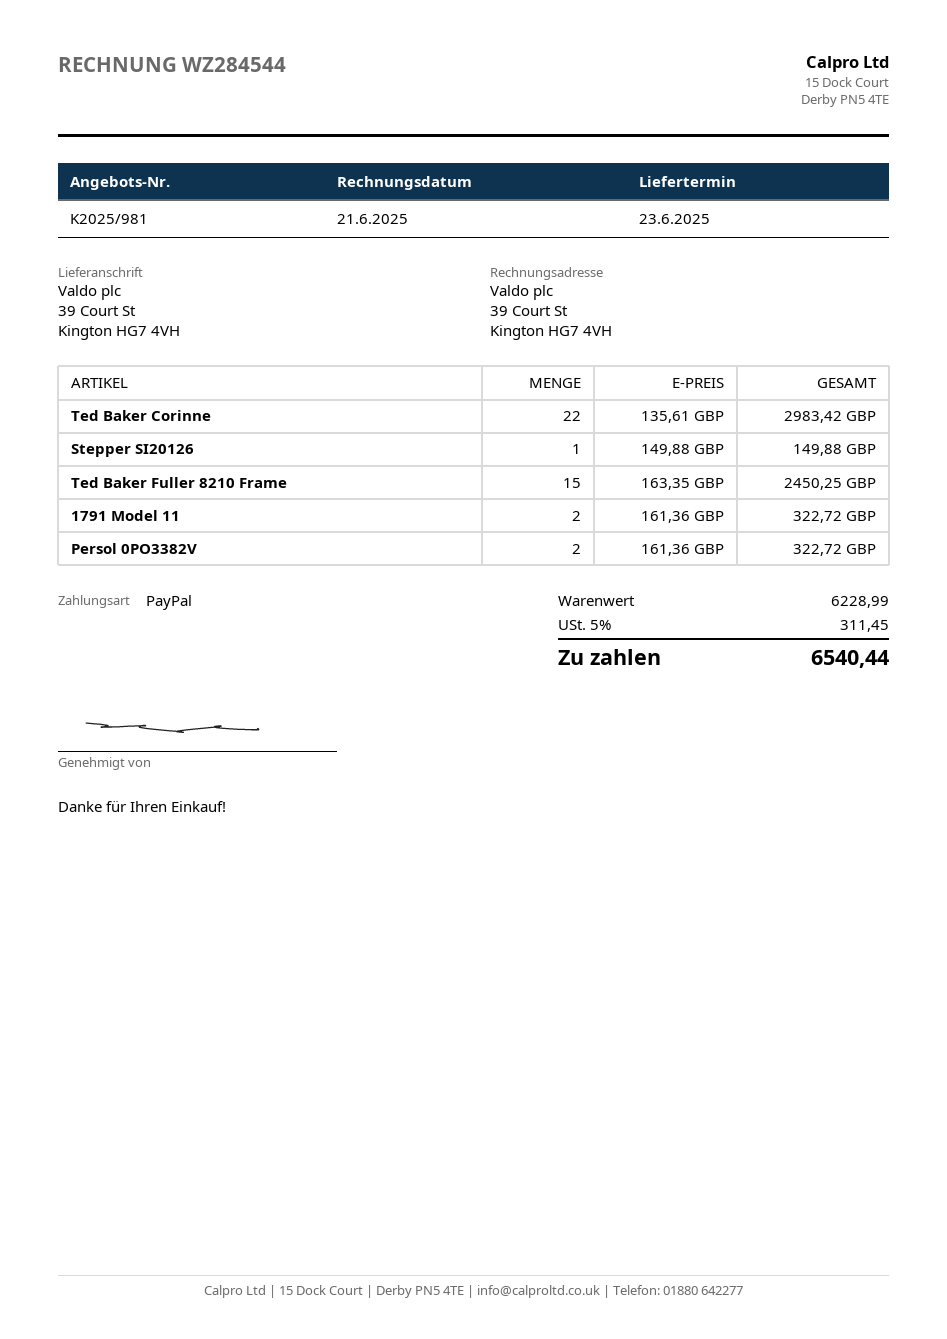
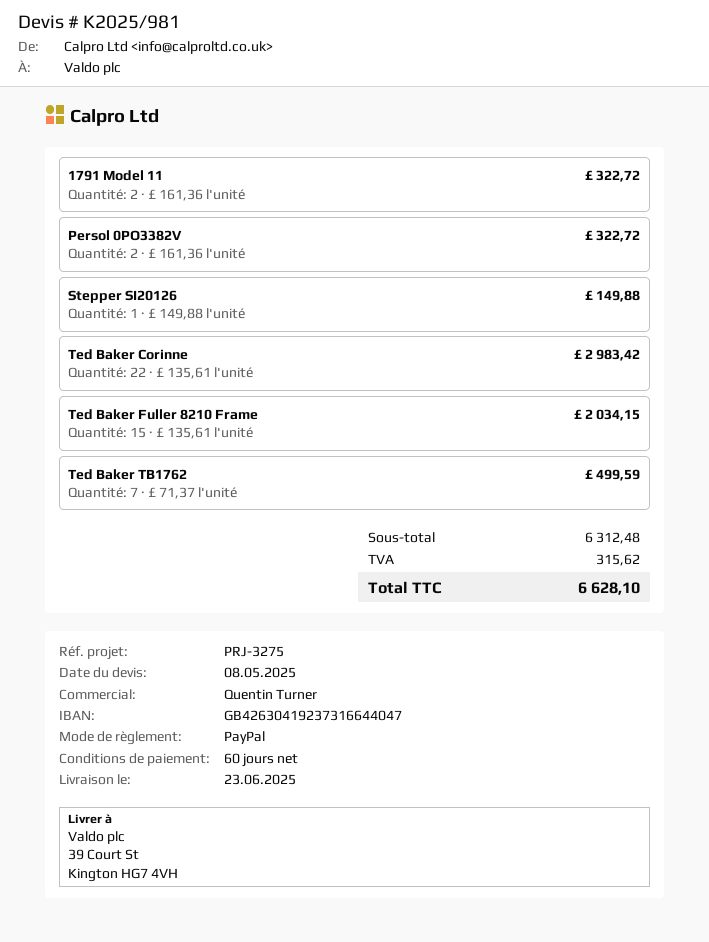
Ted Baker Fuller 8210 Frame: 15 x 163.35 = 2450.25 -> 15 x 135.61 = 2034.15
Ted Baker TB1762: none -> 7 x 71.37 = 499.59
subtotal: 6228.99 -> 6312.48
tax: 311.45 -> 315.62
total: 6540.44 -> 6628.10

